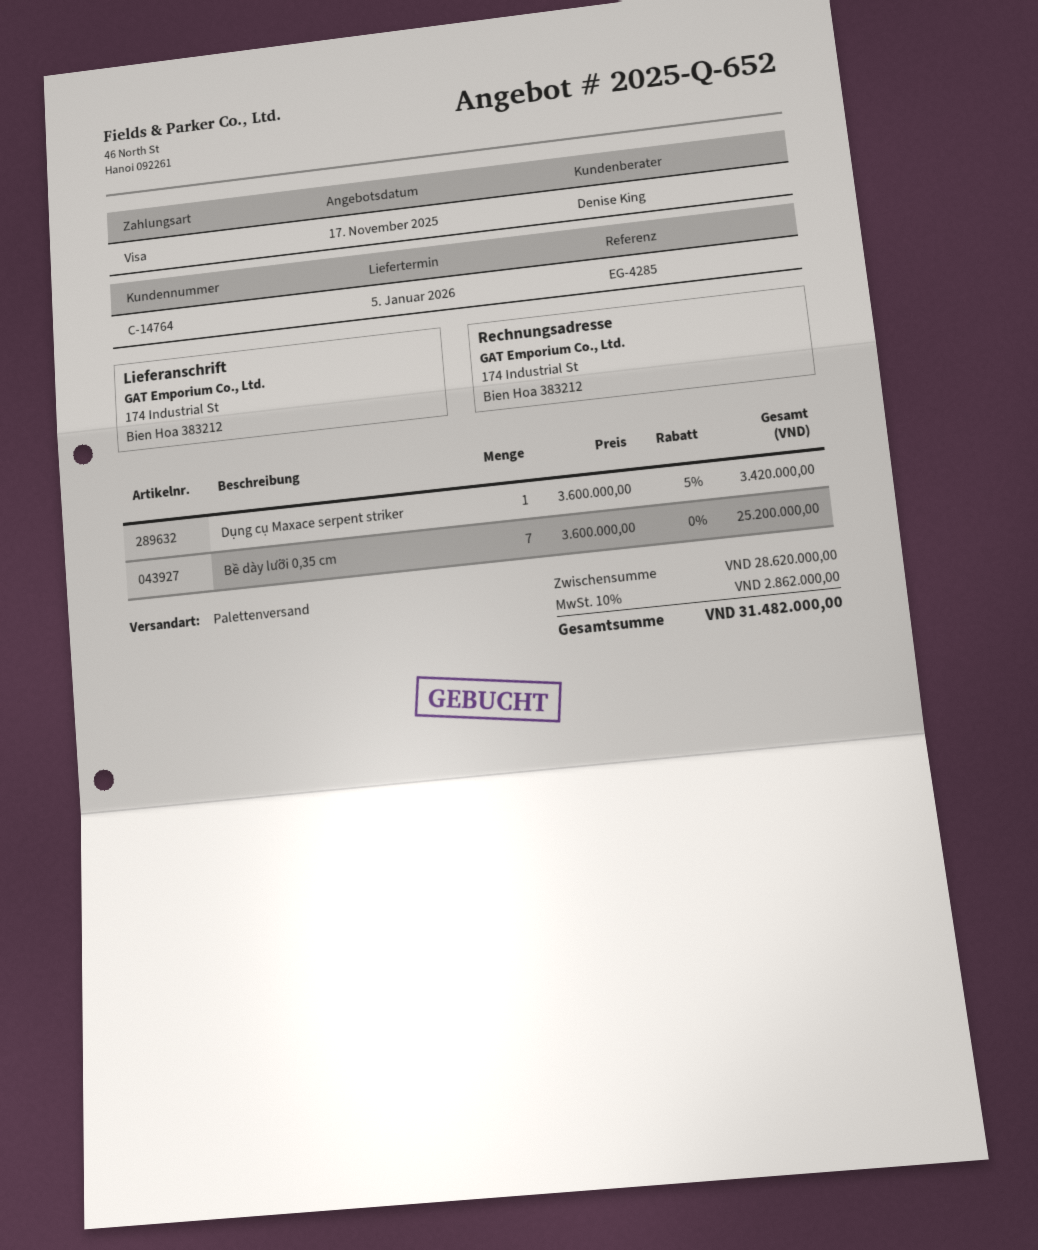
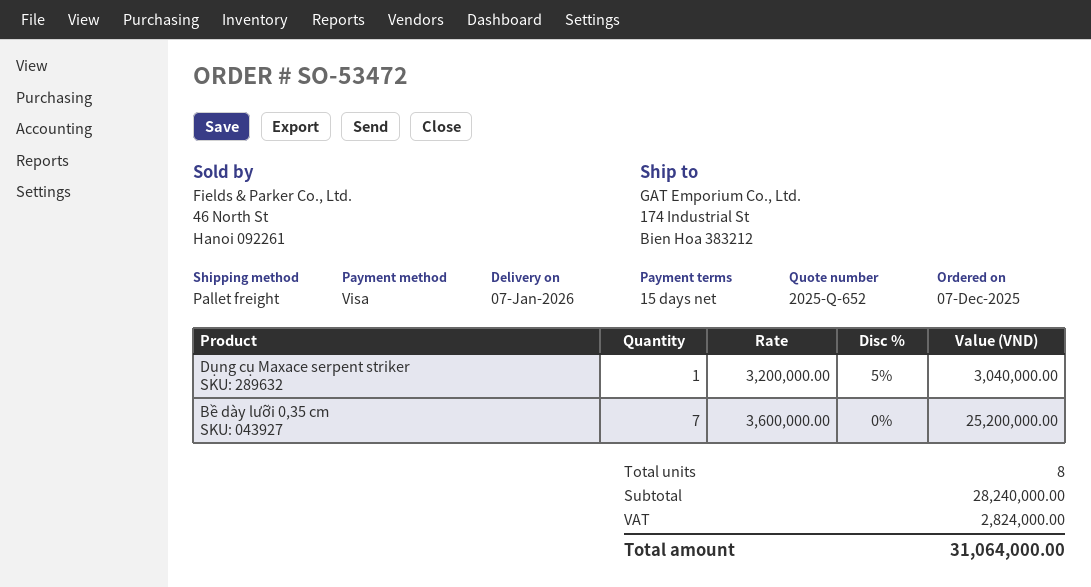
delivery date: 2026-01-05 -> 2026-01-07
Dụng cụ Maxace serpent striker: 1 x 3600000.00 - 5% = 3420000.00 -> 1 x 3200000.00 - 5% = 3040000.00
subtotal: 28620000.00 -> 28240000.00
tax: 2862000.00 -> 2824000.00
total: 31482000.00 -> 31064000.00

